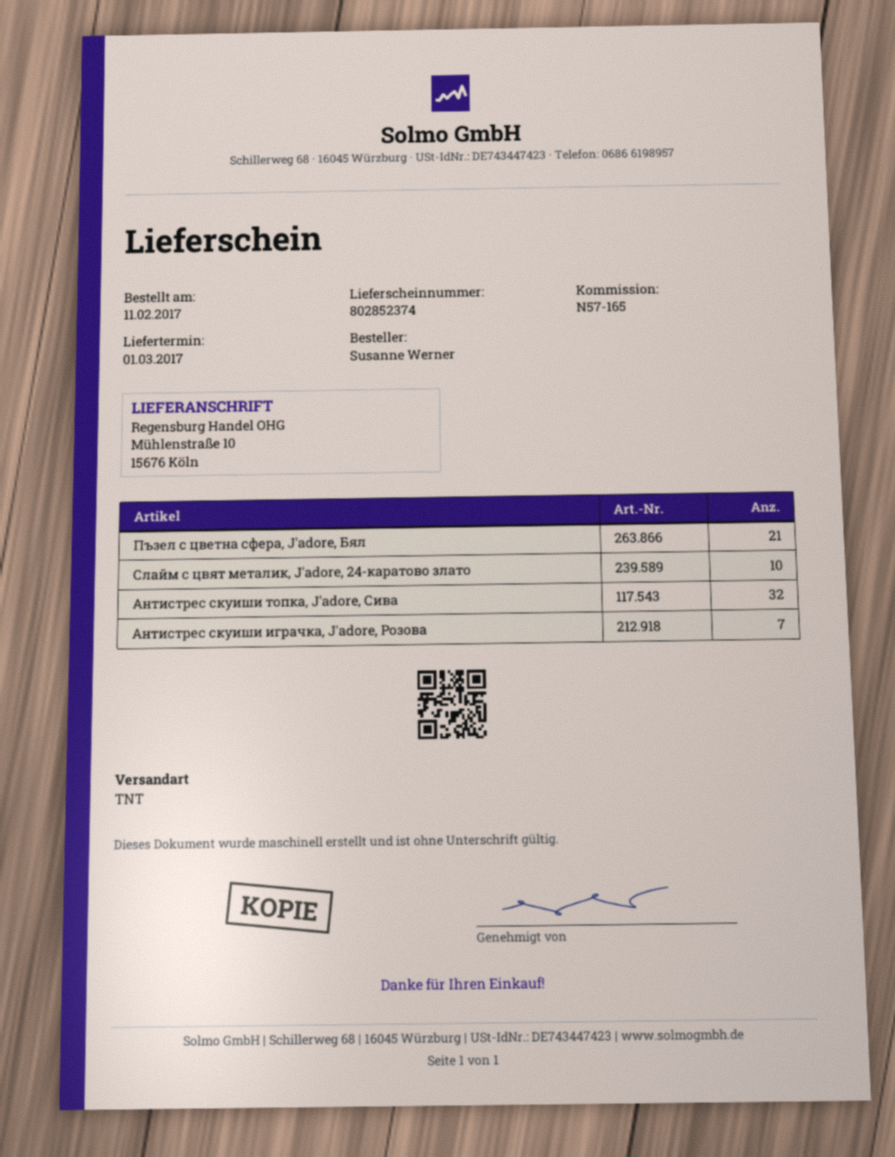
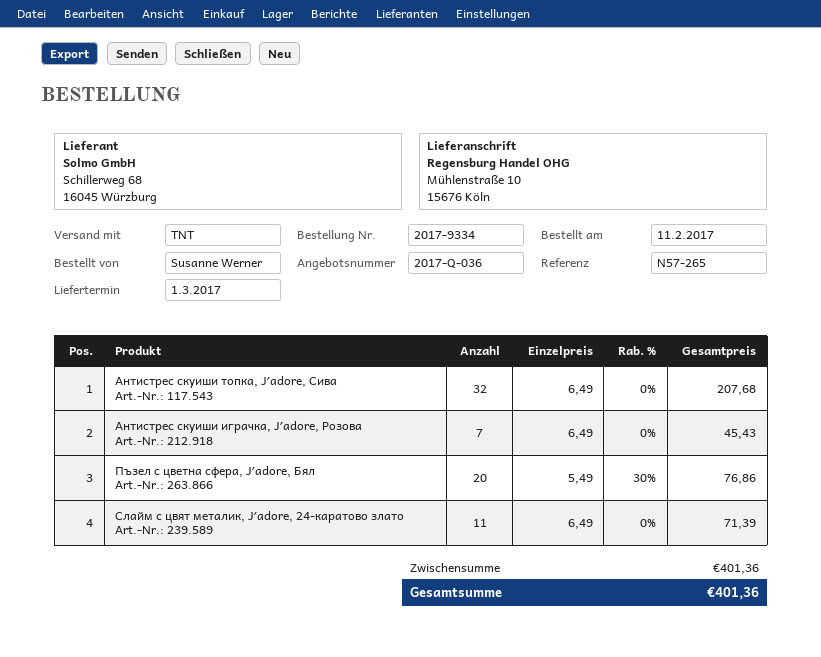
reference: N57-165 -> N57-265
Пъзел с цветна сфера, J′adore, Бял: 21 -> 20
Слайм с цвят металик, J′adore, 24-каратово злато: 10 -> 11

